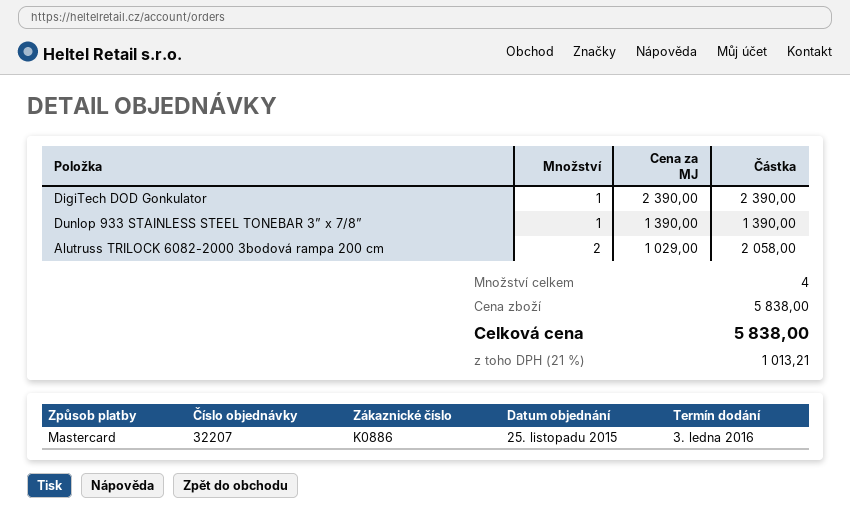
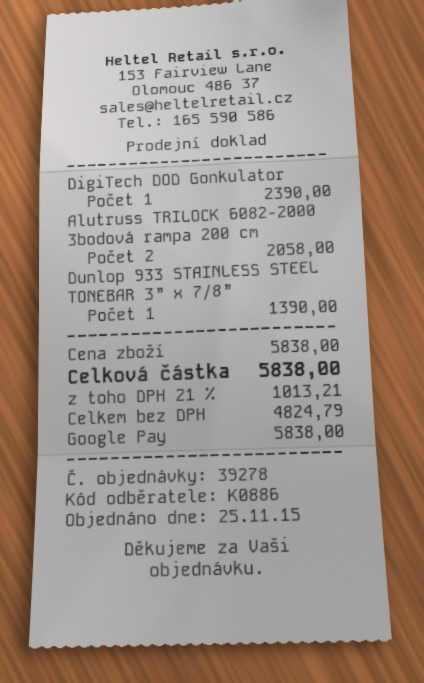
order number: 32207 -> 39278
payment method: Mastercard -> Google Pay

